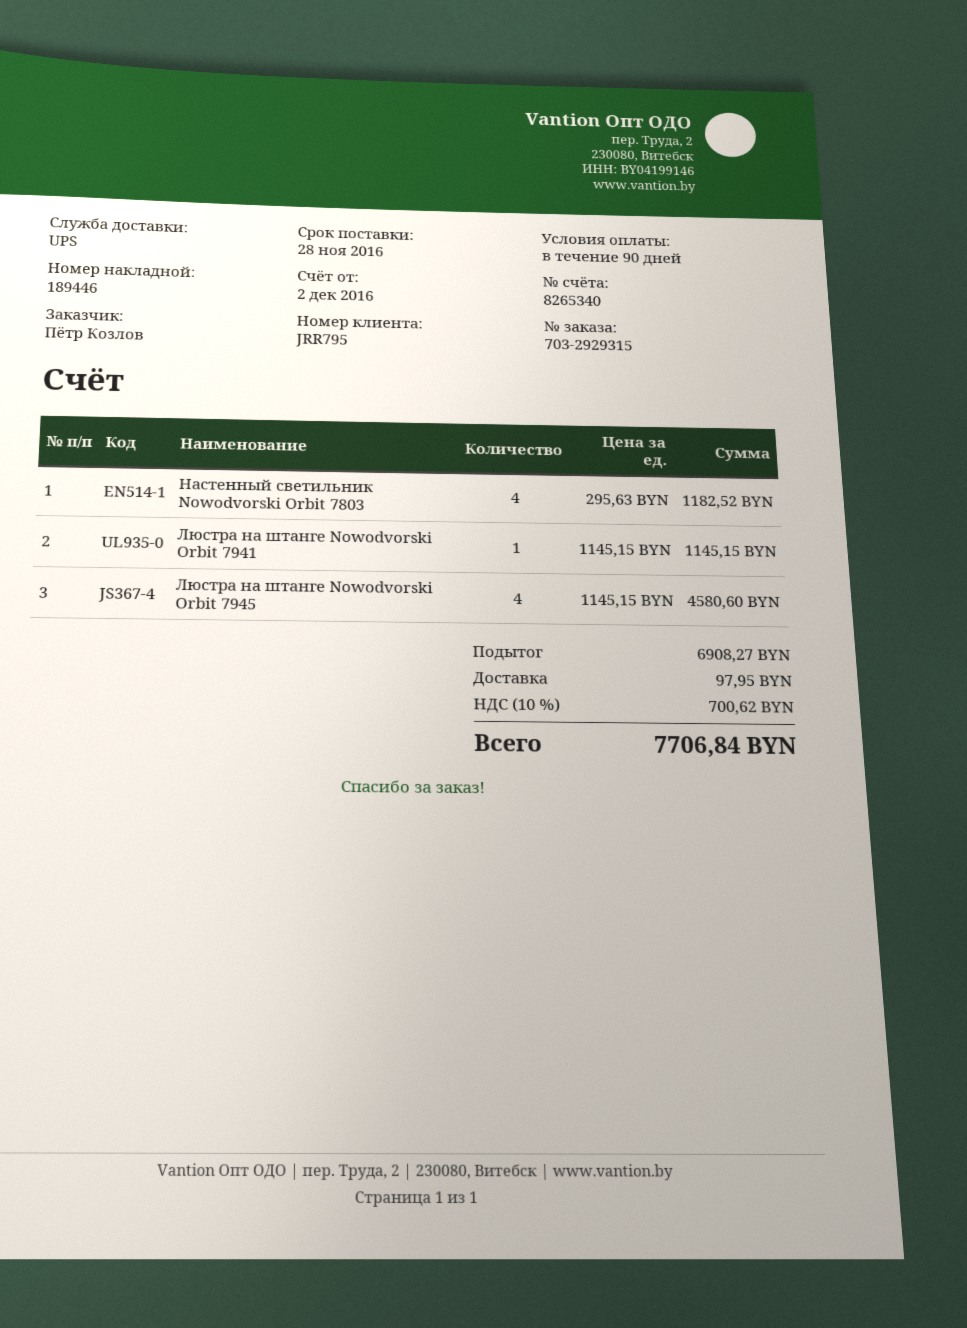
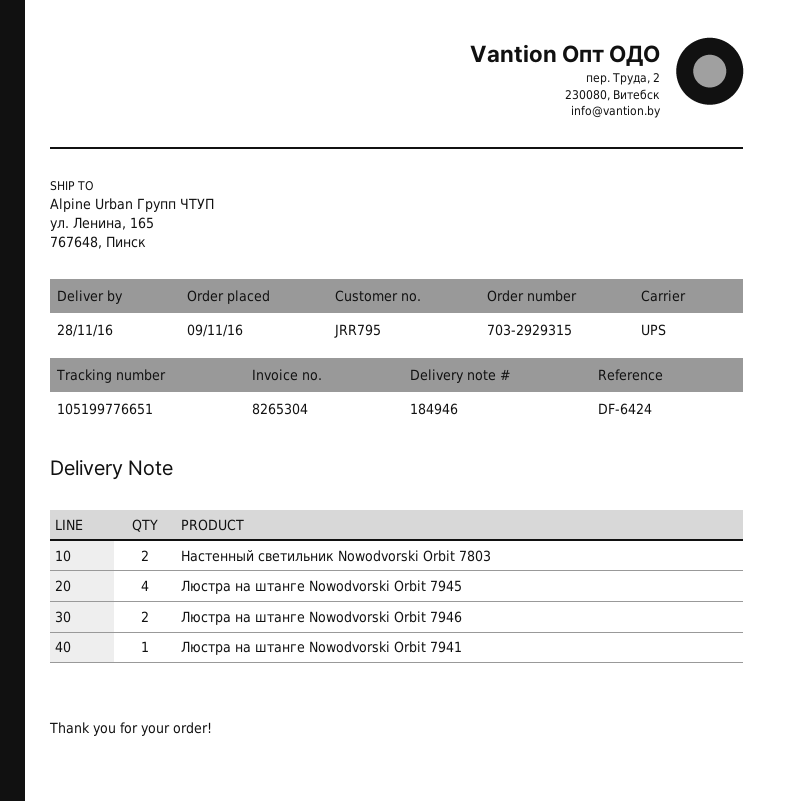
delivery note number: 189446 -> 184946
invoice number: 8265340 -> 8265304
Настенный светильник Nowodvorski Orbit 7803: 4 -> 2
Люстра на штанге Nowodvorski Orbit 7946: none -> 2

